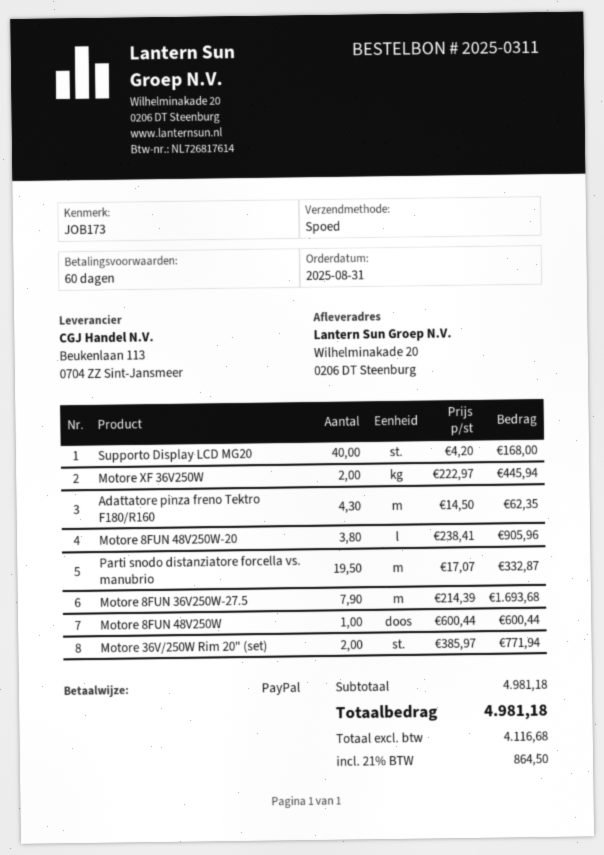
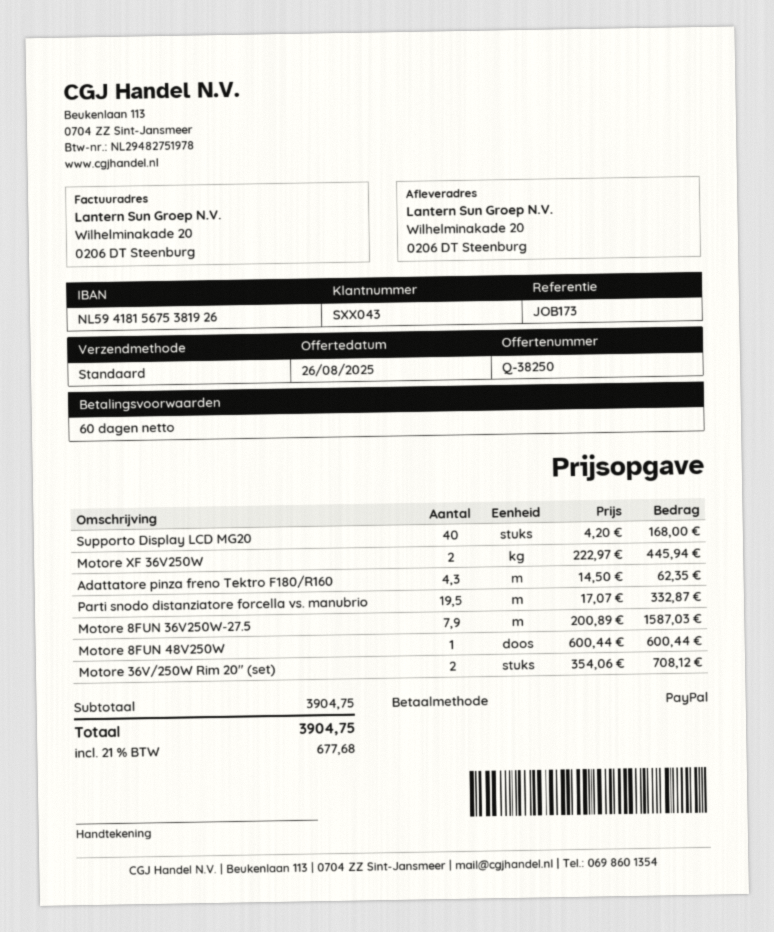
shipping method: express -> standard
Motore 8FUN 48V250W-20: 3.8 x 238.41 = 905.96 -> none
Motore 8FUN 36V250W-27.5: 7.9 x 214.39 = 1693.68 -> 7.9 x 200.89 = 1587.03
Motore 36V/250W Rim 20" (set): 2 x 385.97 = 771.94 -> 2 x 354.06 = 708.12
subtotal: 4981.18 -> 3904.75
tax: 21% = 864.50 -> 21% = 677.68
total: 4981.18 -> 3904.75

